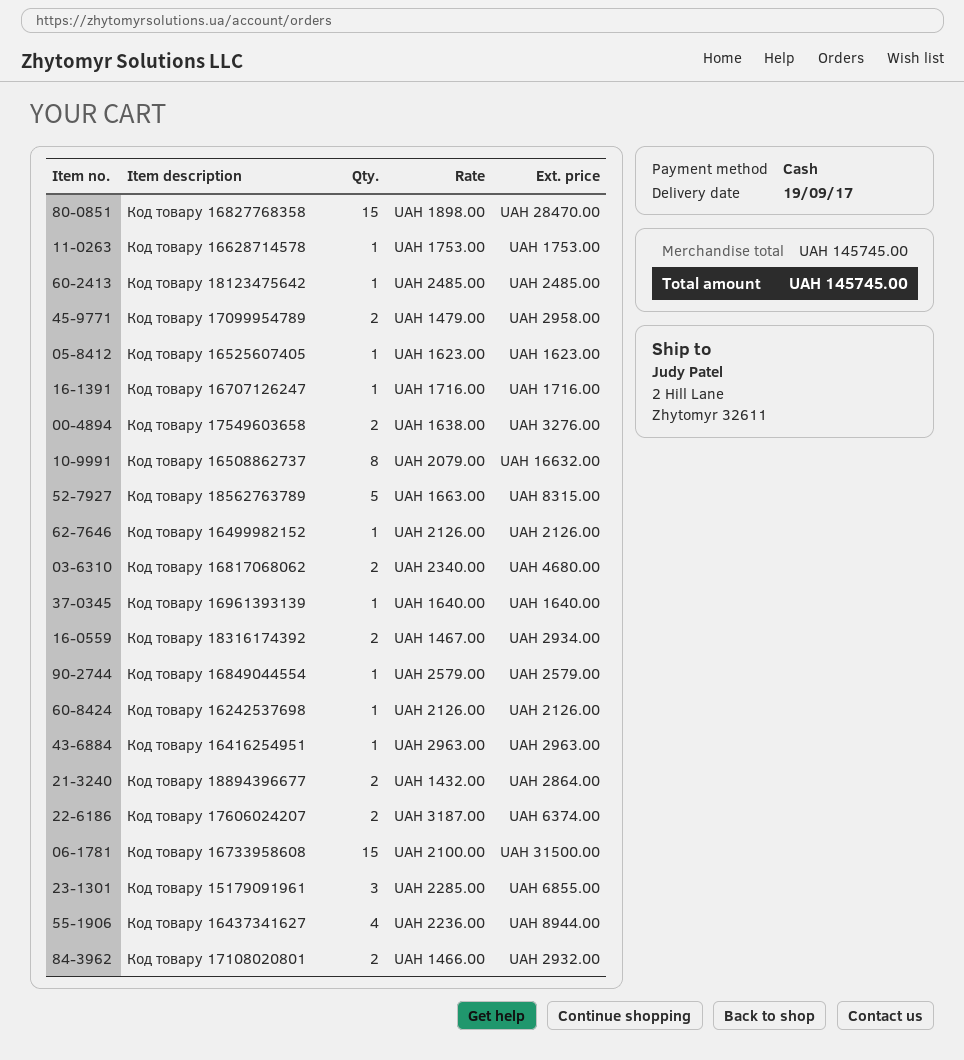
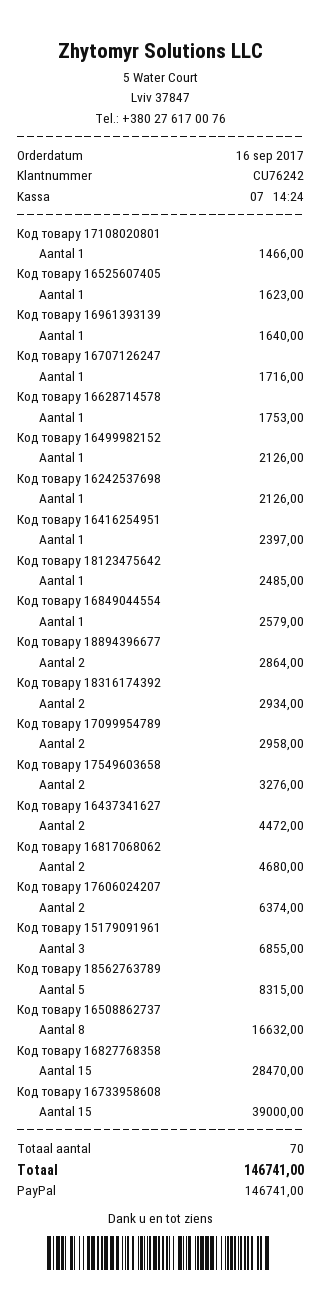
payment method: cash -> PayPal
Код товару 16416254951: 1 for 2963.00 -> 1 for 2397.00
Код товару 16733958608: 15 for 31500.00 -> 15 for 39000.00
Код товару 16437341627: 4 for 8944.00 -> 2 for 4472.00
Код товару 17108020801: 2 for 2932.00 -> 1 for 1466.00
total: 145745.00 -> 146741.00

